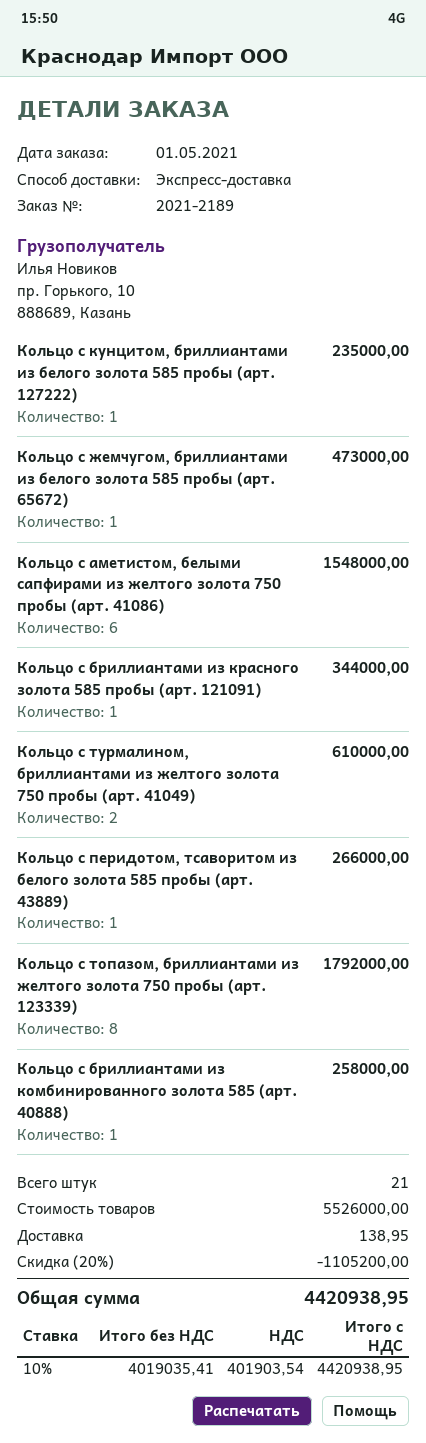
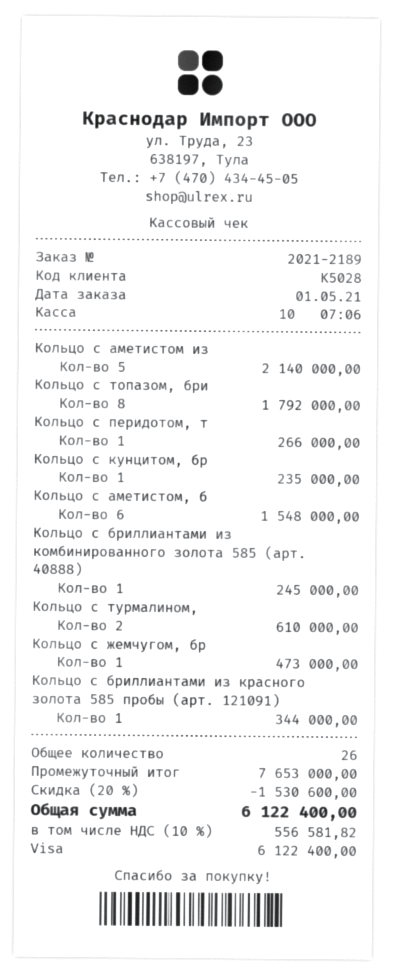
Кольцо с бриллиантами из комбинированного золота 585 (арт. 40888): 1 for 258000.00 -> 1 for 245000.00
Кольцо с аметистом из: none -> 5 for 2140000.00
total quantity: 21 -> 26
subtotal: 5526000.00 -> 7653000.00
discount: 20% = 1105200.00 -> 20% = 1530600.00
shipping: 138.95 -> none
tax: 10% = 401903.54 -> 10% = 556581.82
total: 4420938.95 -> 6122400.00

